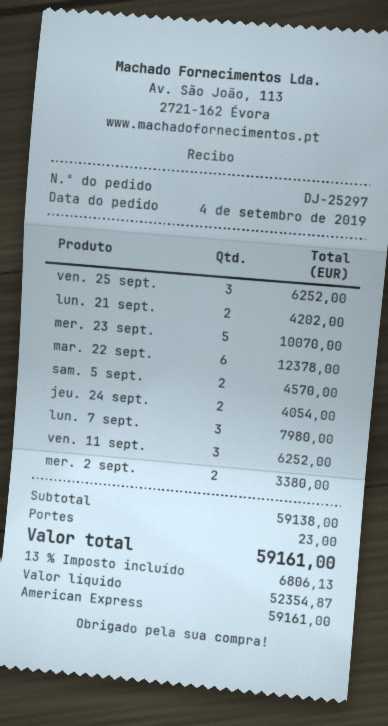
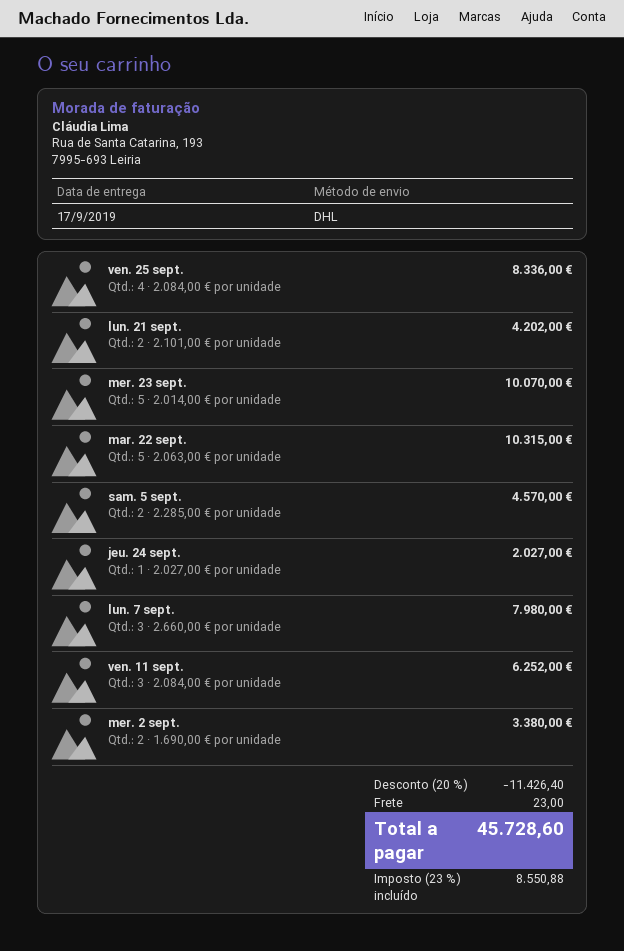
ven. 25 sept.: 3 for 6252.00 -> 4 for 8336.00
mar. 22 sept.: 6 for 12378.00 -> 5 for 10315.00
jeu. 24 sept.: 2 for 4054.00 -> 1 for 2027.00
discount: none -> 20% = 11426.40
tax: 13% = 6806.13 -> 23% = 8550.88
total: 59161.00 -> 45728.60

